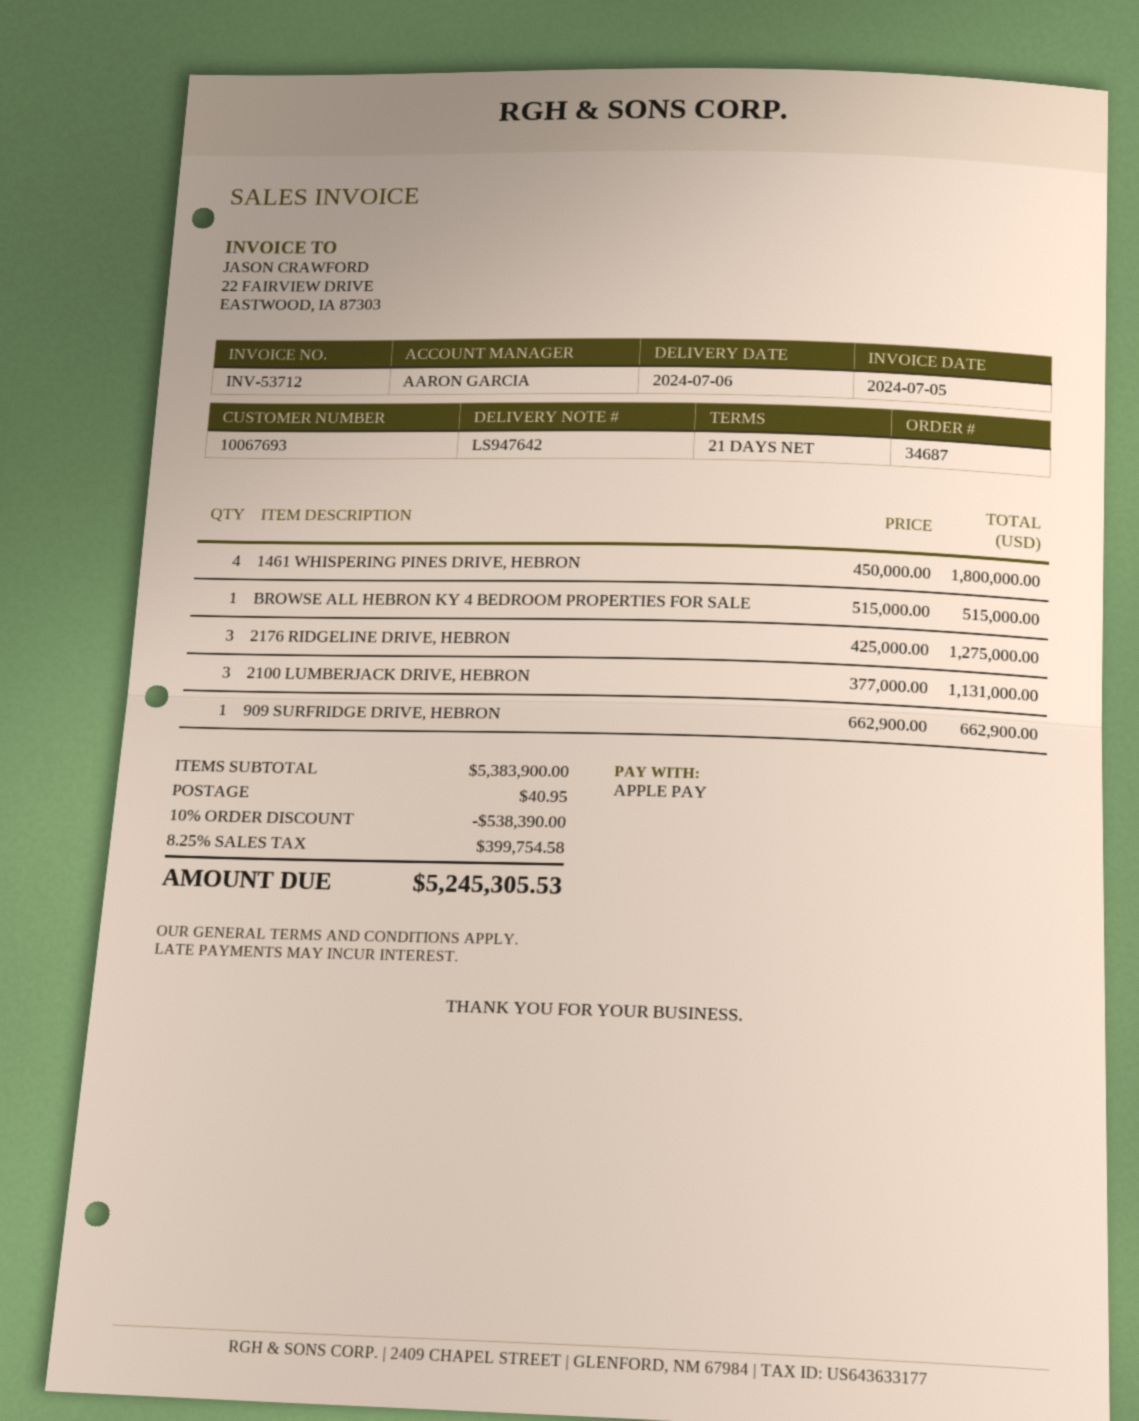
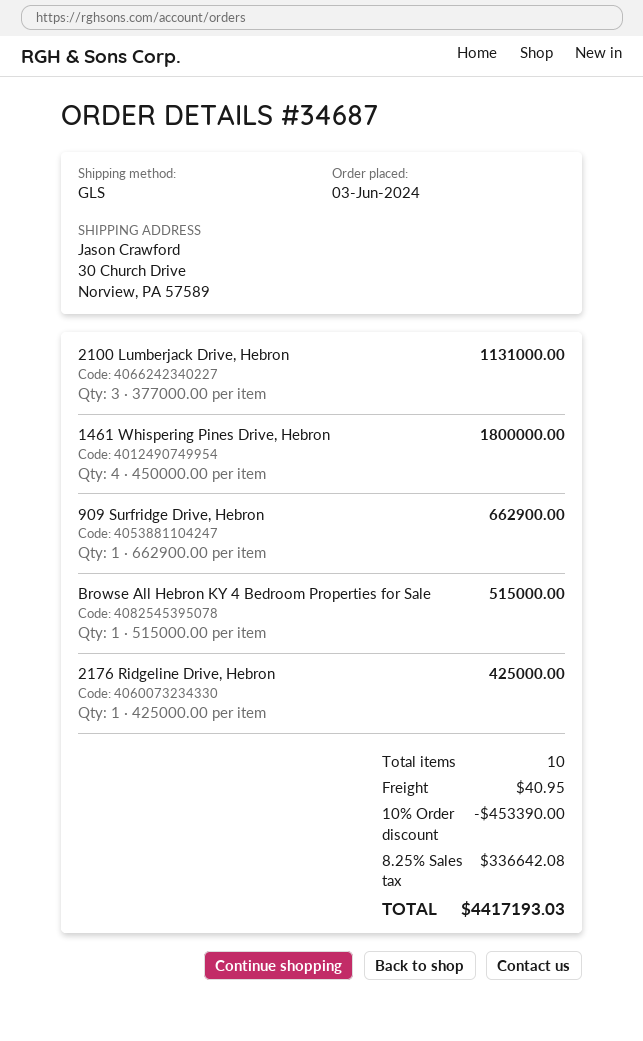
2176 RIDGELINE DRIVE, HEBRON: 3 x 425000.00 = 1275000.00 -> 1 x 425000.00 = 425000.00
discount: 10% = 538390.00 -> 10% = 453390.00
tax: 8.25% = 399754.58 -> 8.25% = 336642.08
total: 5245305.53 -> 4417193.03

